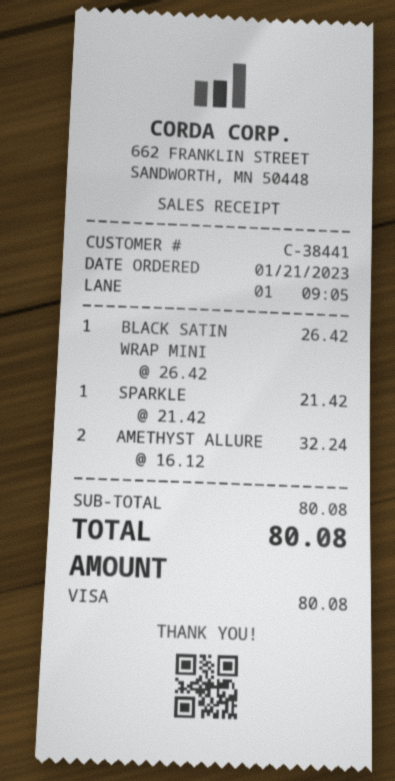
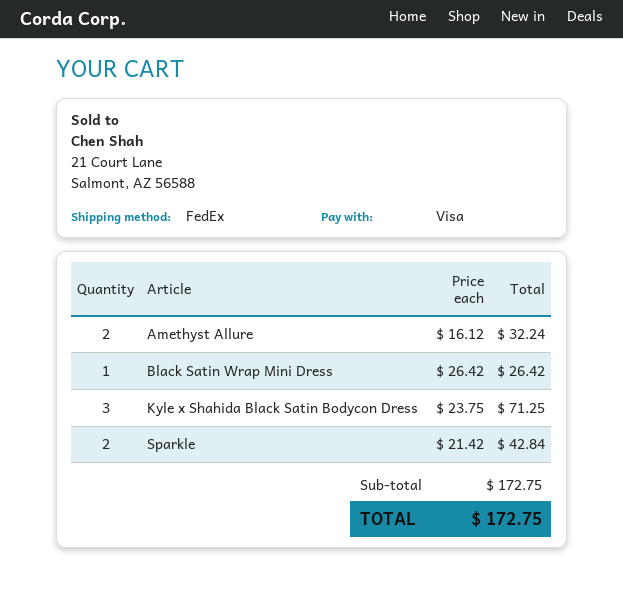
SPARKLE: 1 x 21.42 = 21.42 -> 2 x 21.42 = 42.84
Kyle x Shahida Black Satin Bodycon Dress: none -> 3 x 23.75 = 71.25
subtotal: 80.08 -> 172.75
total: 80.08 -> 172.75

